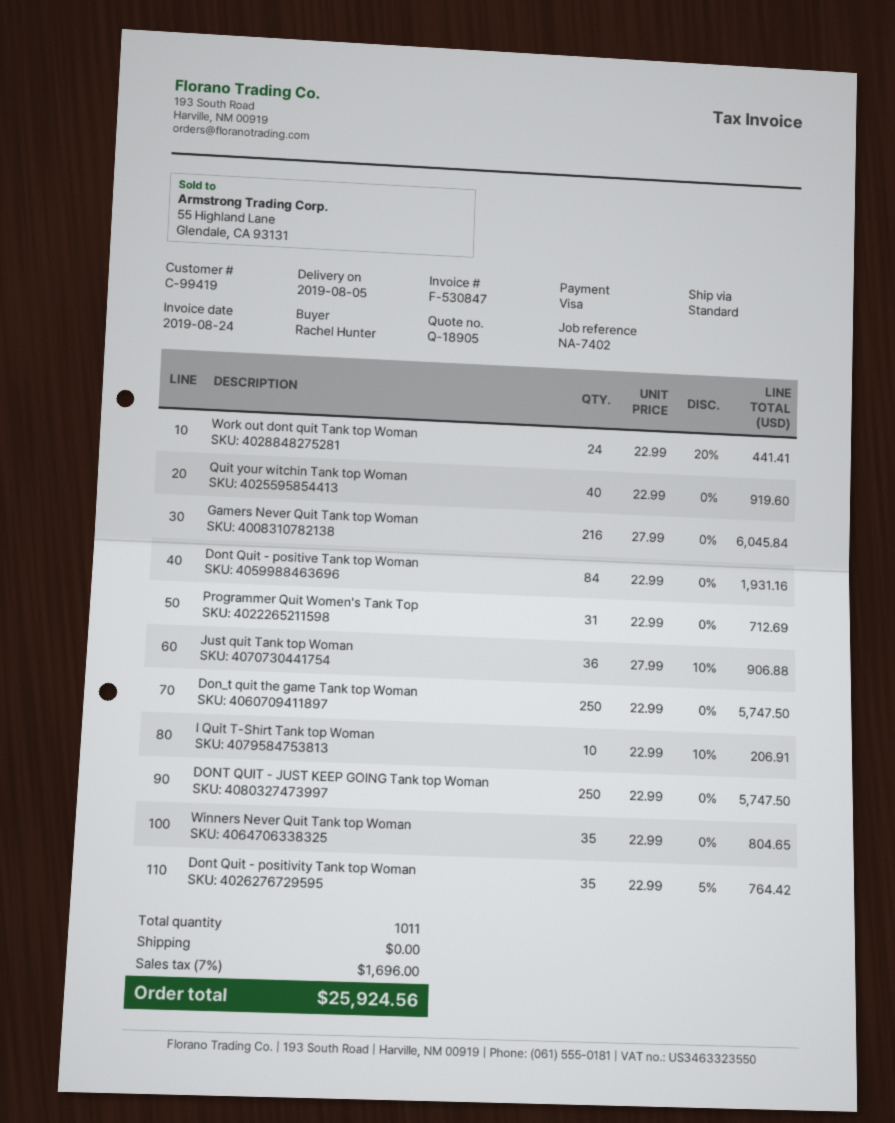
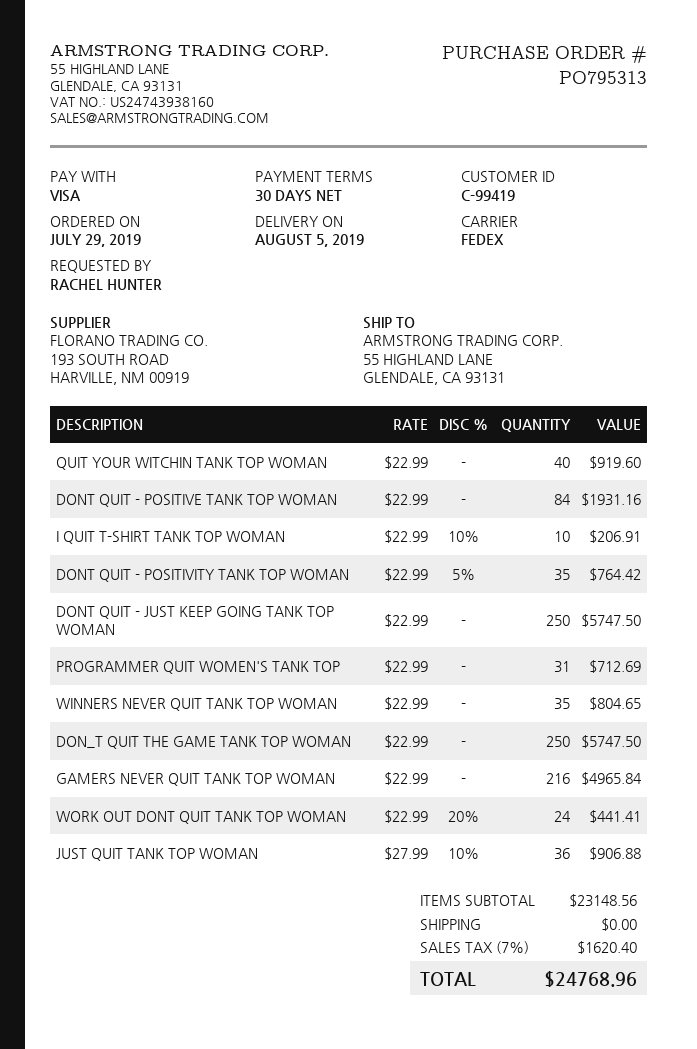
shipping method: standard -> FedEx
Gamers Never Quit Tank top Woman: 216 x 27.99 = 6045.84 -> 216 x 22.99 = 4965.84
tax: 7% = 1696.00 -> 7% = 1620.40
total: 25924.56 -> 24768.96

